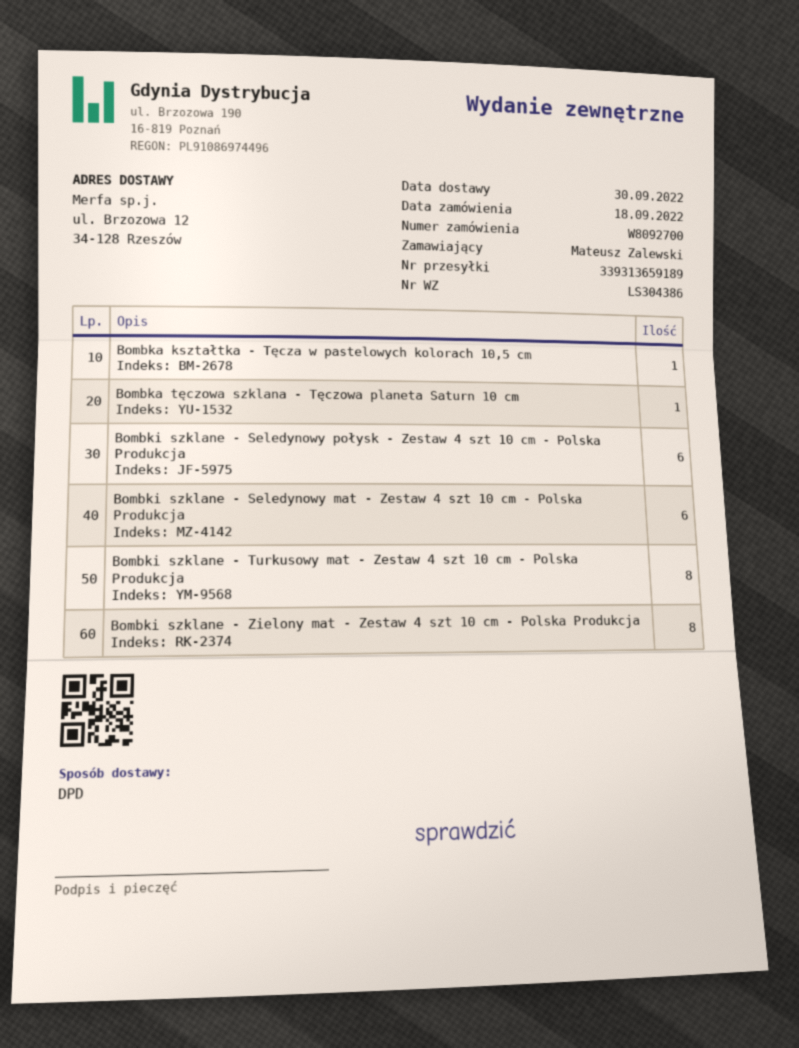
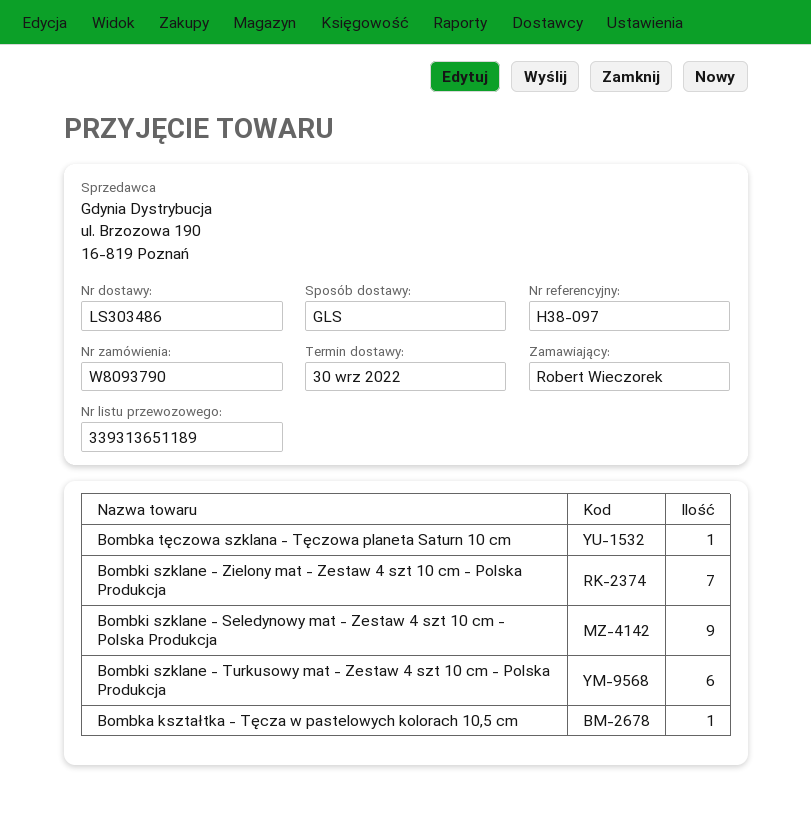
order number: W8092700 -> W8093790
delivery note number: LS304386 -> LS303486
ordered by: Mateusz Zalewski -> Robert Wieczorek
shipping method: DPD -> GLS
tracking number: 339313659189 -> 339313651189
Bombki szklane - Seledynowy połysk - Zestaw 4 szt 10 cm - Polska Produkcja: 6 -> none
Bombki szklane - Seledynowy mat - Zestaw 4 szt 10 cm - Polska Produkcja: 6 -> 9
Bombki szklane - Turkusowy mat - Zestaw 4 szt 10 cm - Polska Produkcja: 8 -> 6
Bombki szklane - Zielony mat - Zestaw 4 szt 10 cm - Polska Produkcja: 8 -> 7

